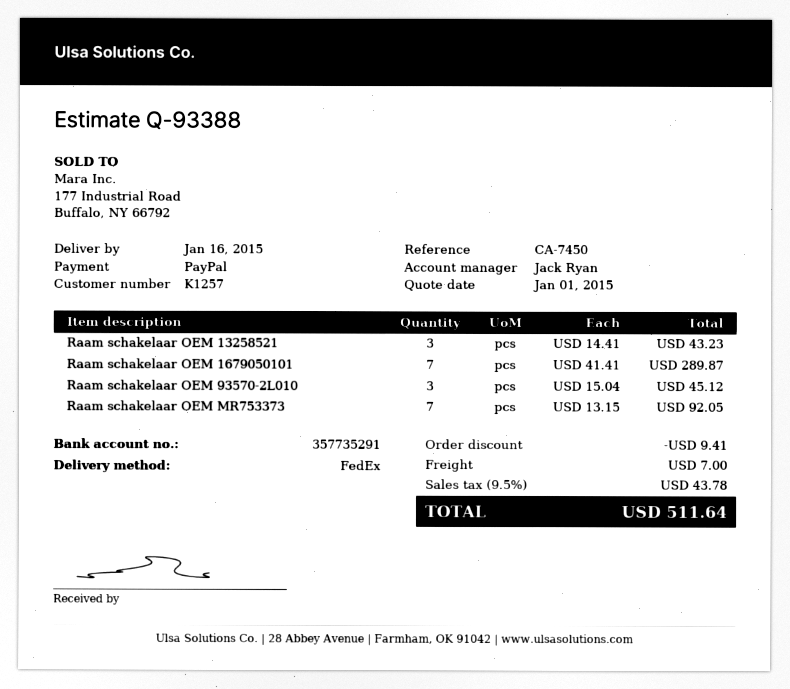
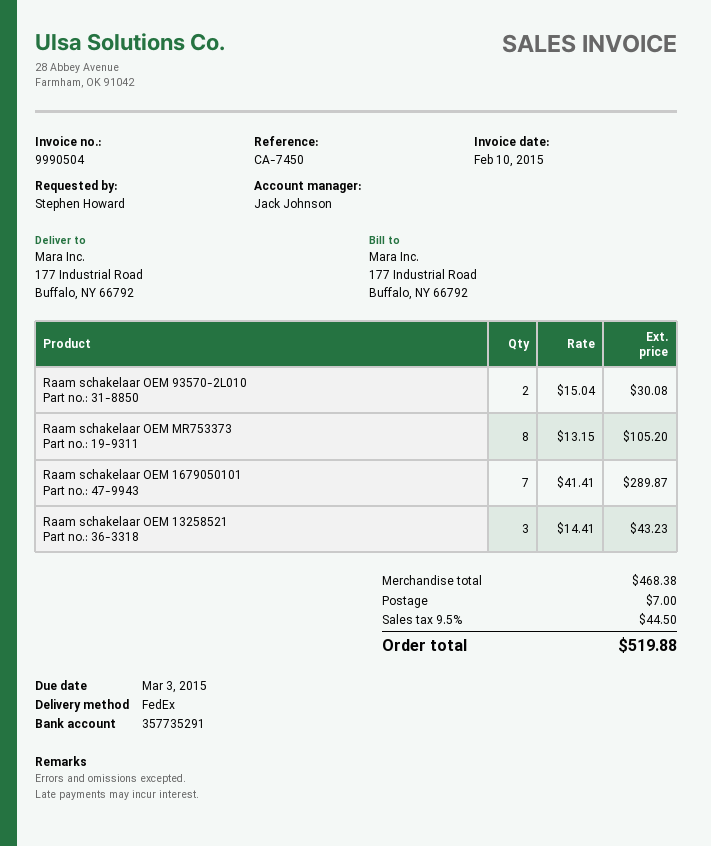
sales rep: Jack Ryan -> Jack Johnson
Raam schakelaar OEM 93570-2L010: 3 x 15.04 = 45.12 -> 2 x 15.04 = 30.08
Raam schakelaar OEM MR753373: 7 x 13.15 = 92.05 -> 8 x 13.15 = 105.20
discount: 9.41 -> none
tax: 9.5% = 43.78 -> 9.5% = 44.50
total: 511.64 -> 519.88

